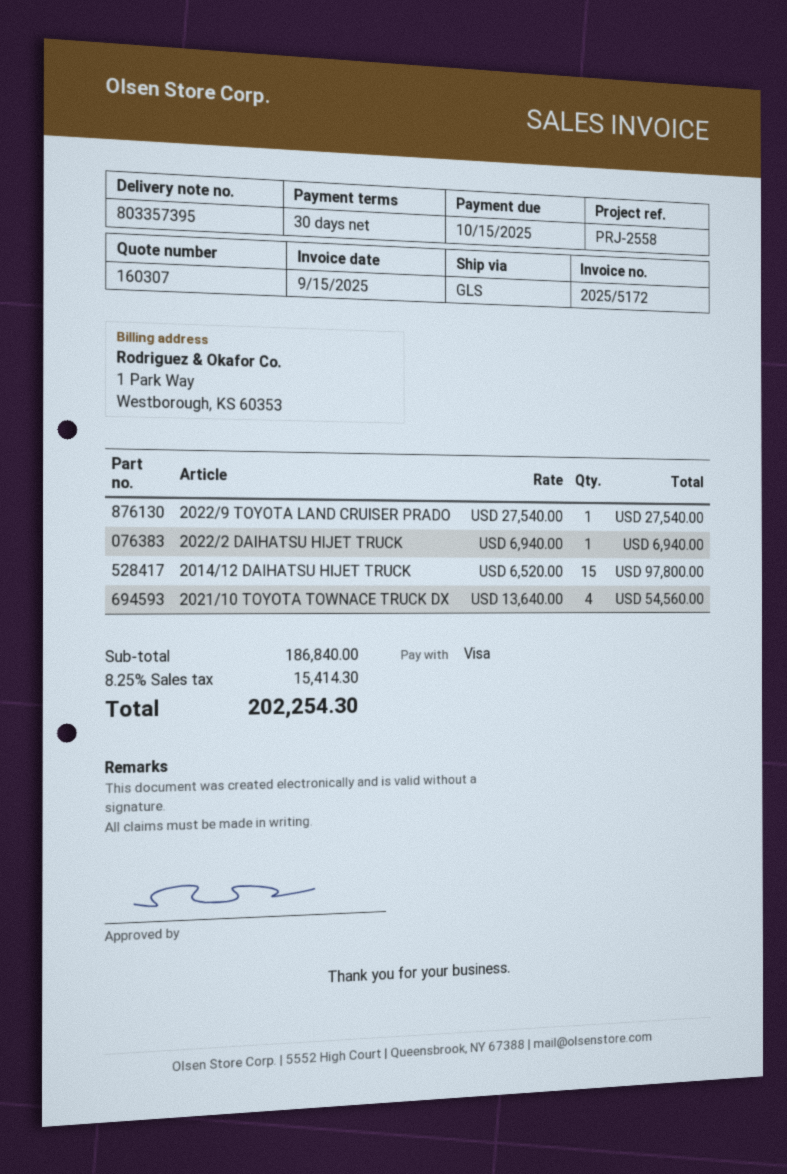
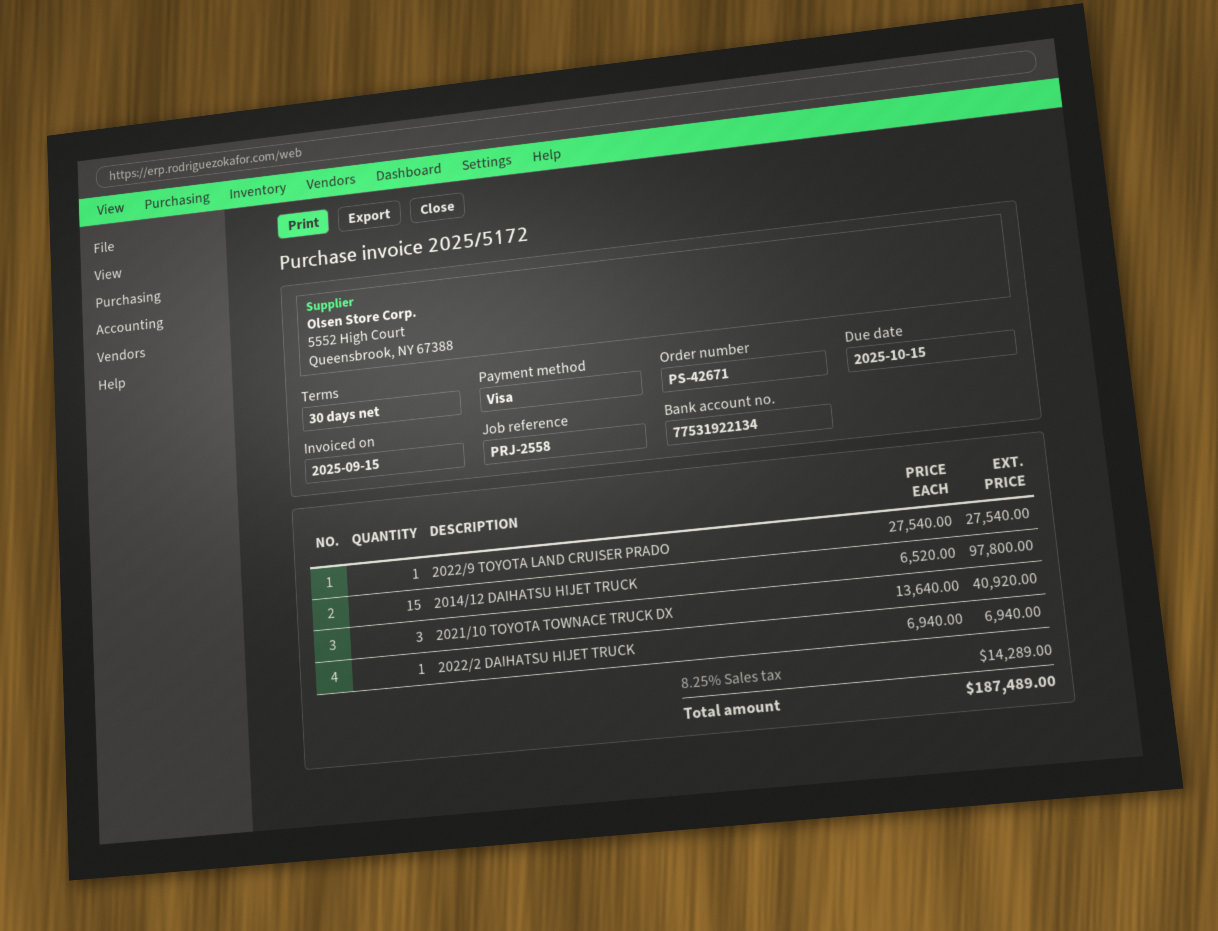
2021/10 TOYOTA TOWNACE TRUCK DX: 4 x 13640.00 = 54560.00 -> 3 x 13640.00 = 40920.00
tax: 8.25% = 15414.30 -> 8.25% = 14289.00
total: 202254.30 -> 187489.00

